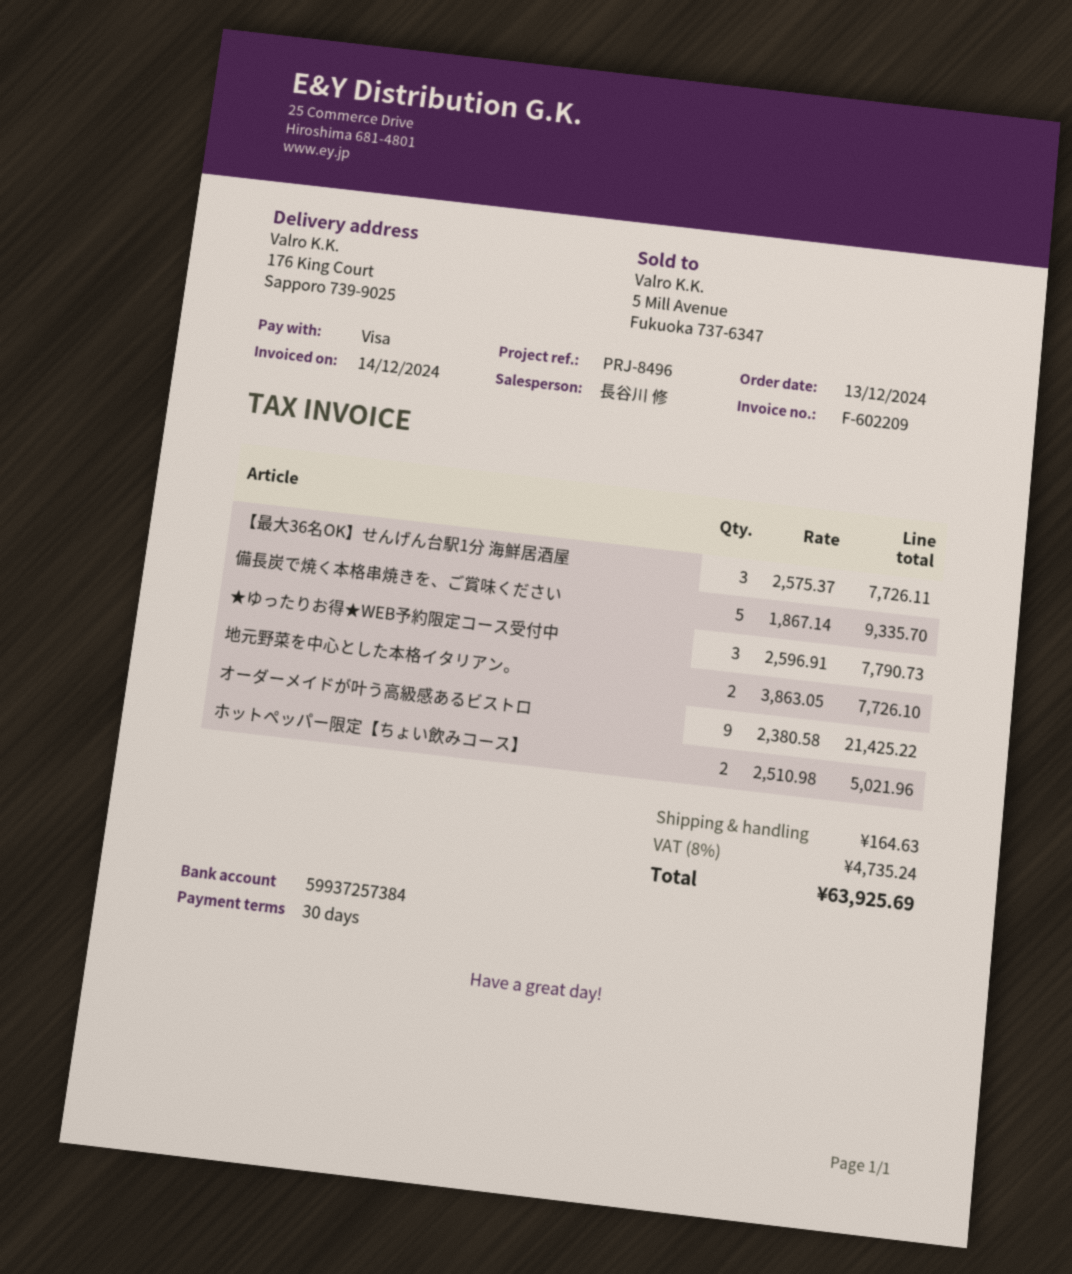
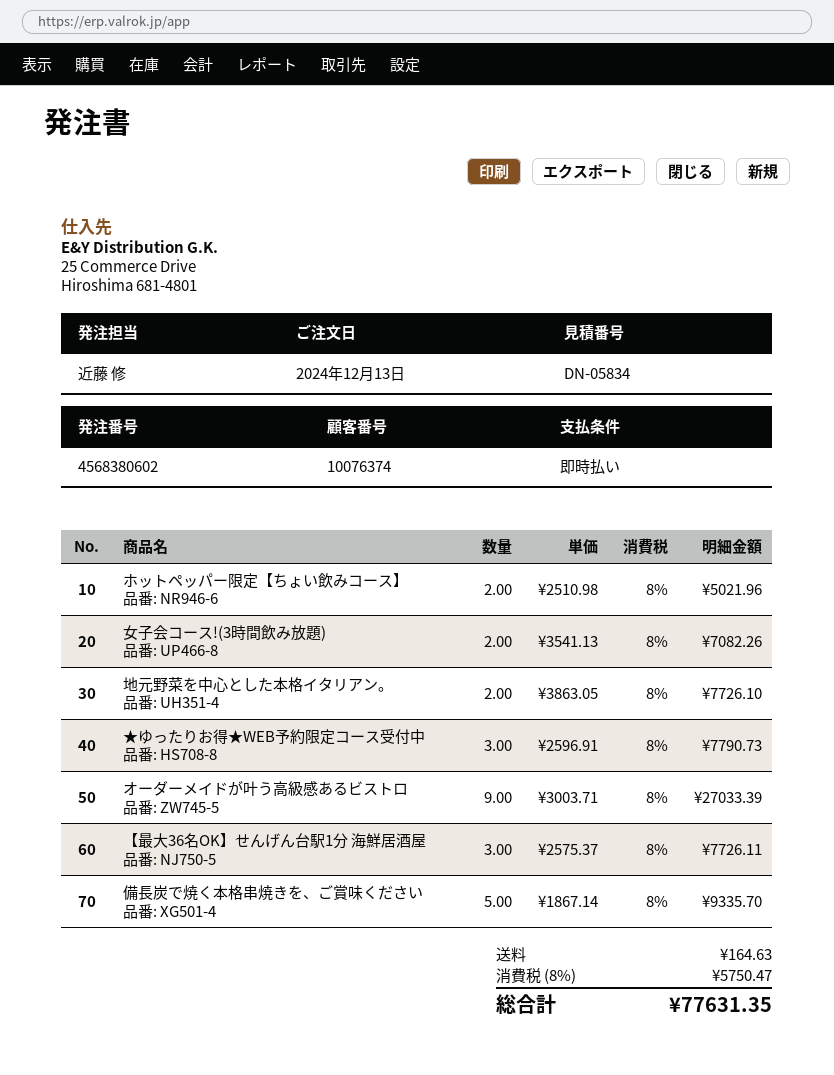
payment terms: 30 days -> on receipt
オーダーメイドが叶う高級感あるビストロ: 9 x 2380.58 = 21425.22 -> 9 x 3003.71 = 27033.39
女子会コース!(3時間飲み放題): none -> 2 x 3541.13 = 7082.26
tax: 8% = 4735.24 -> 8% = 5750.47
total: 63925.69 -> 77631.35

